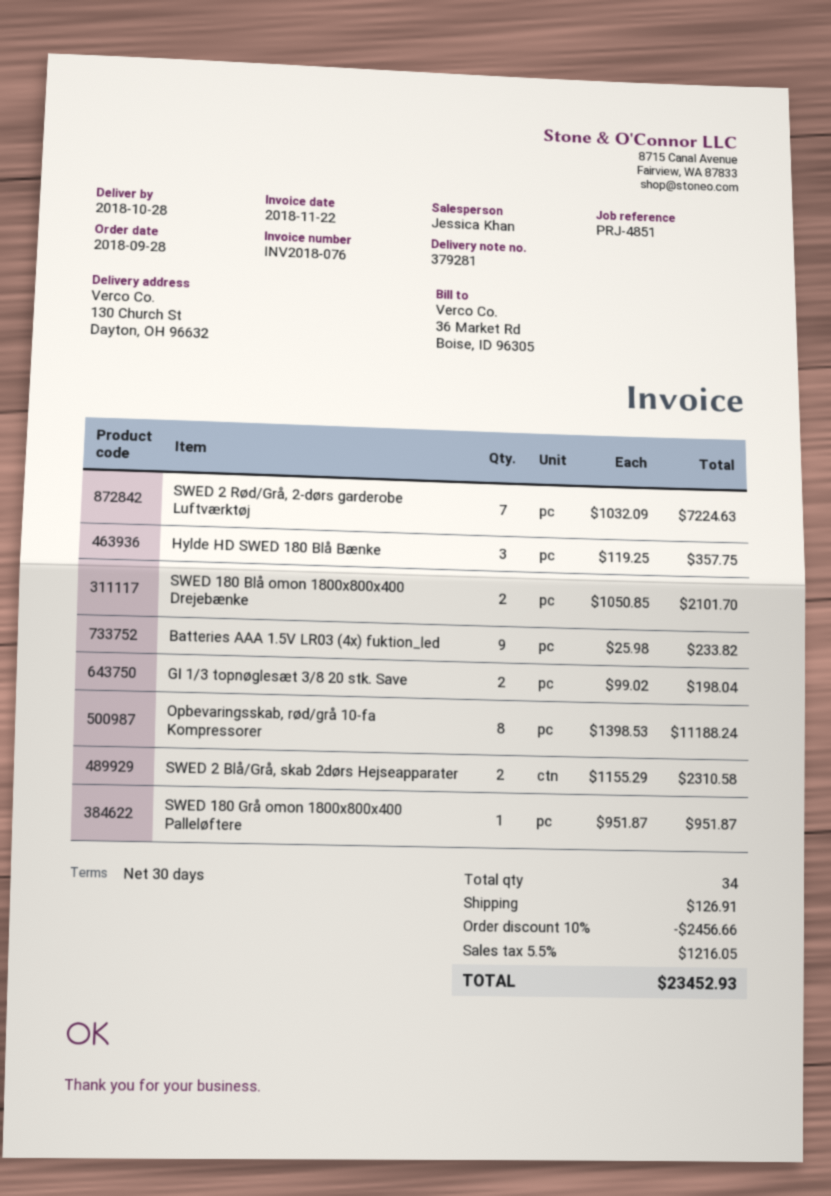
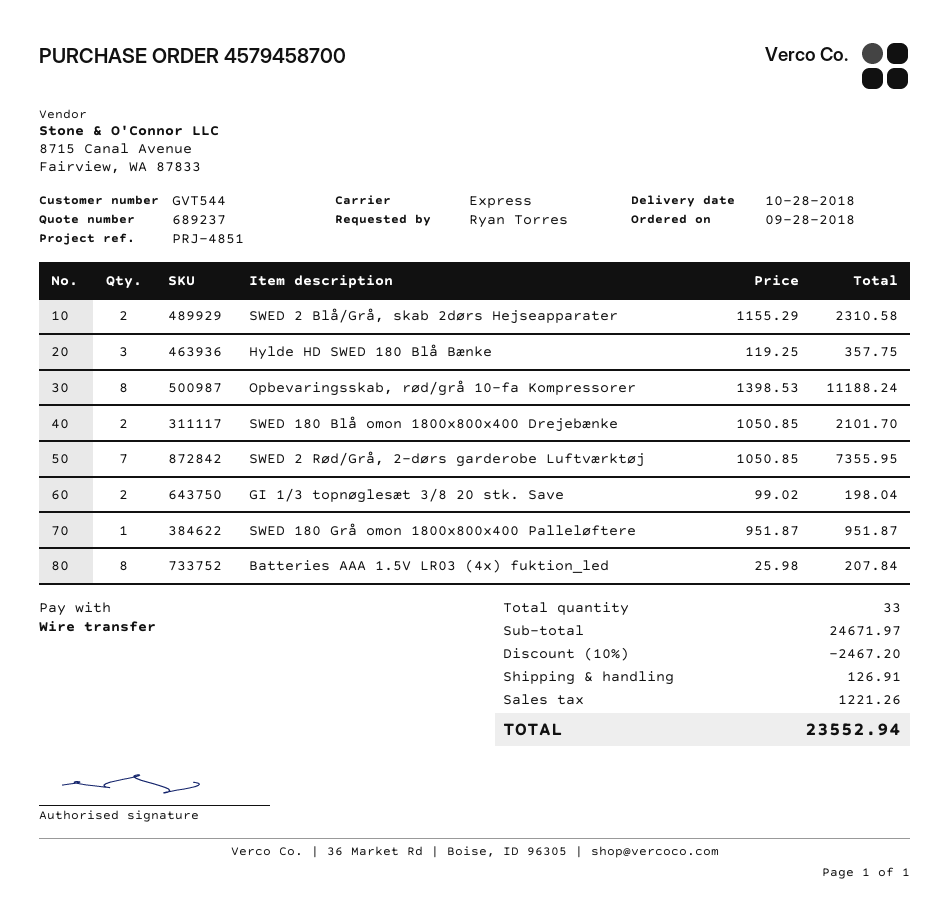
SWED 2 Rød/Grå, 2-dørs garderobe Luftværktøj: 7 x 1032.09 = 7224.63 -> 7 x 1050.85 = 7355.95
Batteries AAA 1.5V LR03 (4x) fuktion_led: 9 x 25.98 = 233.82 -> 8 x 25.98 = 207.84
total quantity: 34 -> 33
discount: 10% = 2456.66 -> 10% = 2467.20
tax: 1216.05 -> 1221.26
total: 23452.93 -> 23552.94

